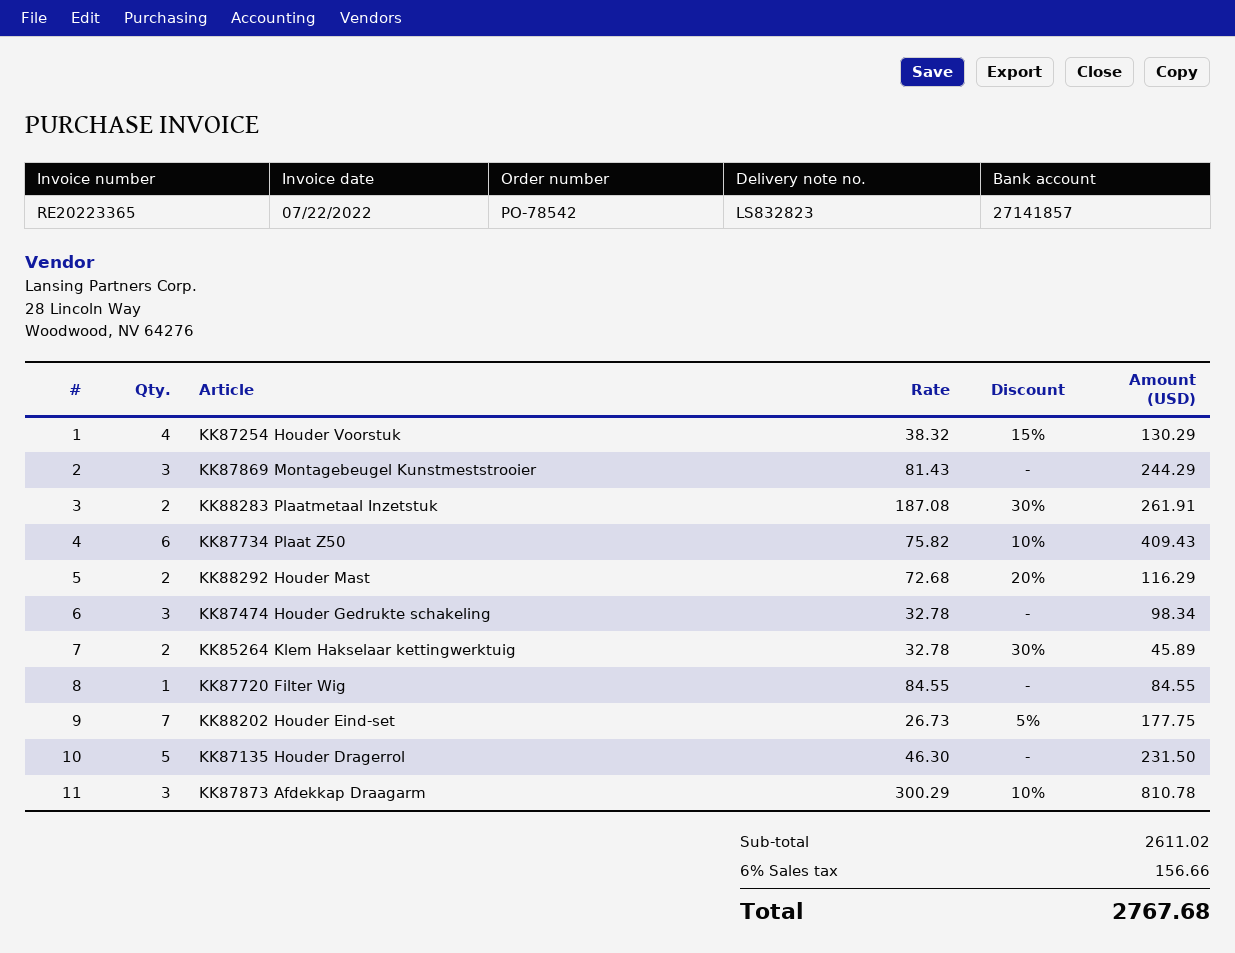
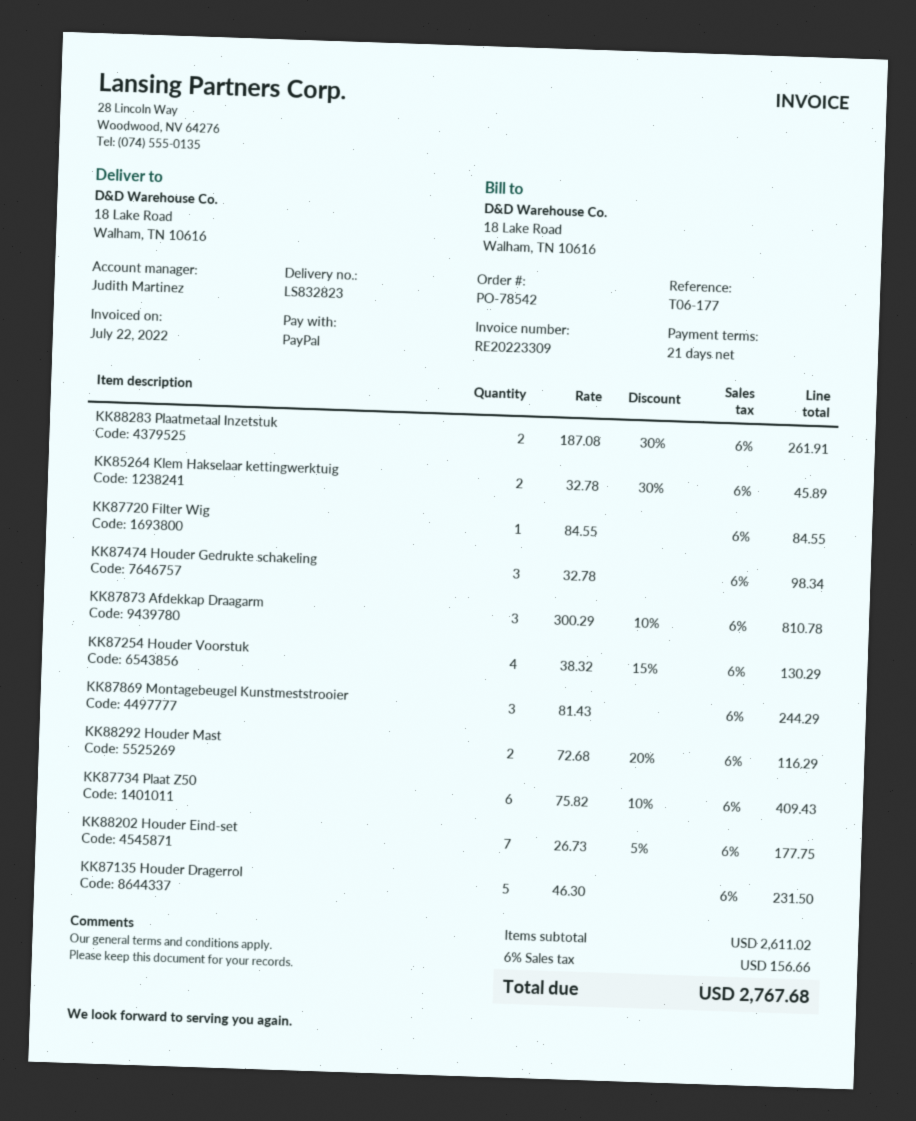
invoice number: RE20223365 -> RE20223309

